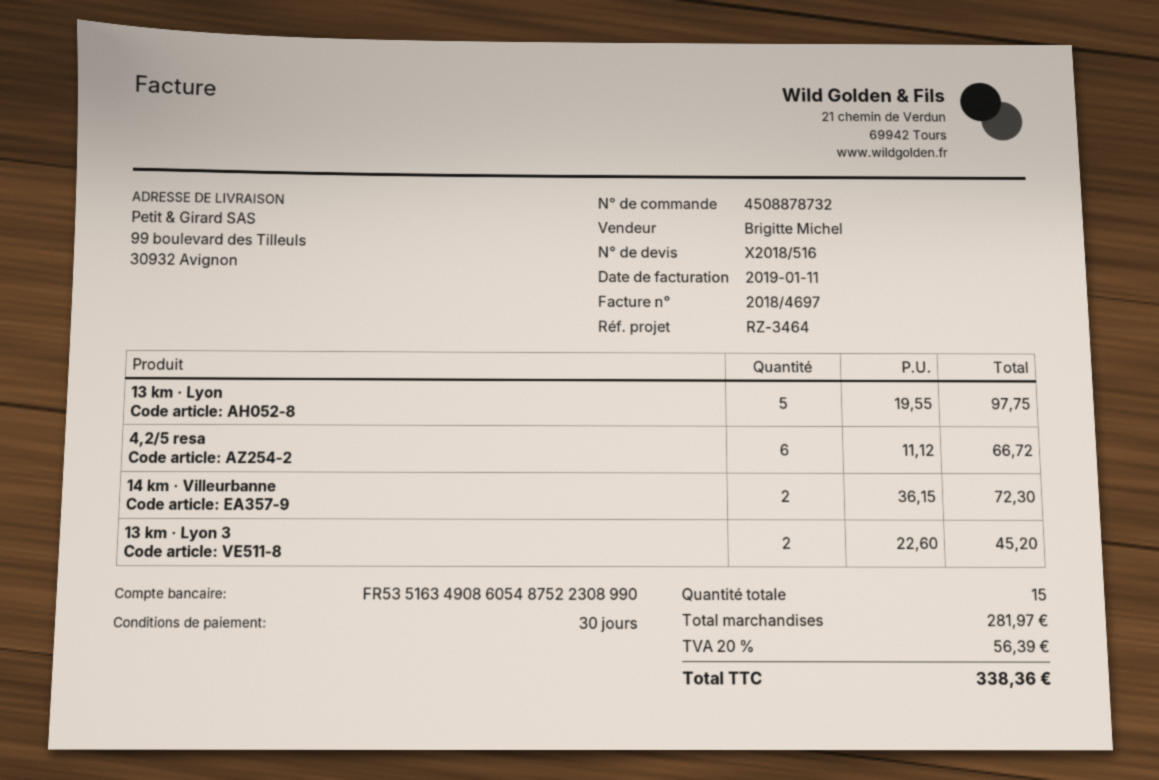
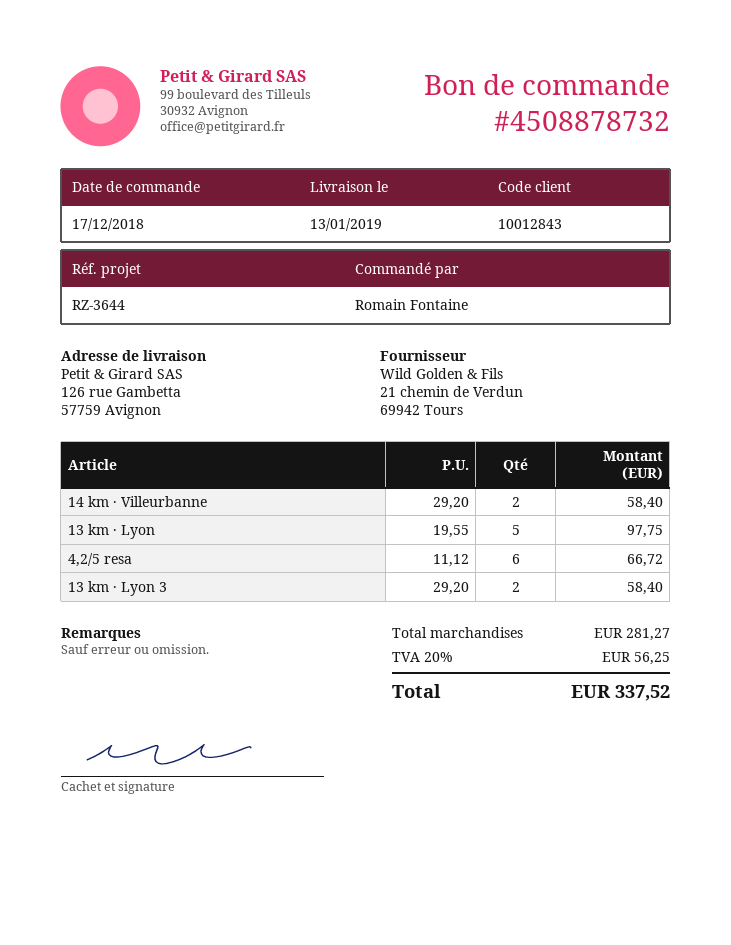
reference: RZ-3464 -> RZ-3644
ship to: 99 boulevard des Tilleuls, 30932 Avignon -> 126 rue Gambetta, 57759 Avignon
14 km · Villeurbanne: 2 x 36.15 = 72.30 -> 2 x 29.20 = 58.40
13 km · Lyon 3: 2 x 22.60 = 45.20 -> 2 x 29.20 = 58.40
subtotal: 281.97 -> 281.27
tax: 20% = 56.39 -> 20% = 56.25
total: 338.36 -> 337.52

